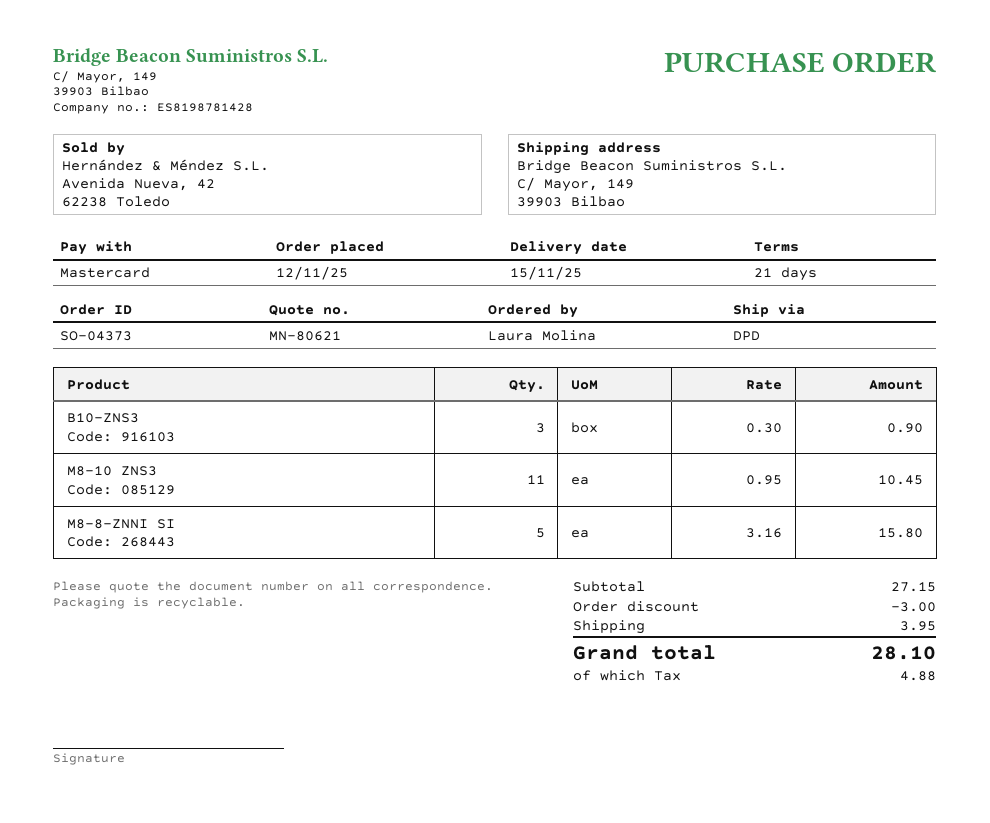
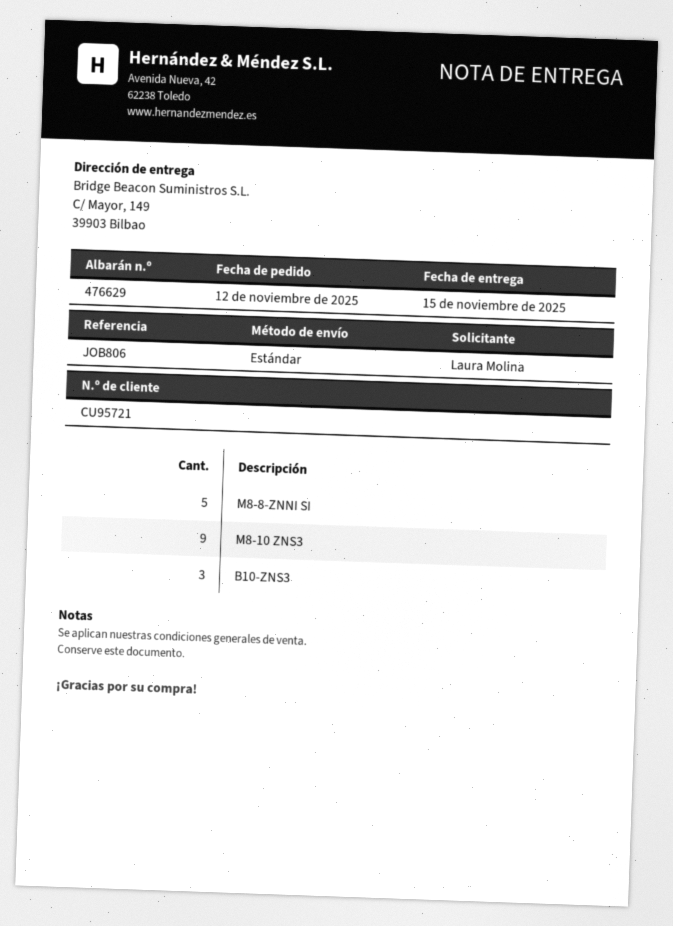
shipping method: DPD -> standard
M8-10 ZNS3: 11 -> 9

